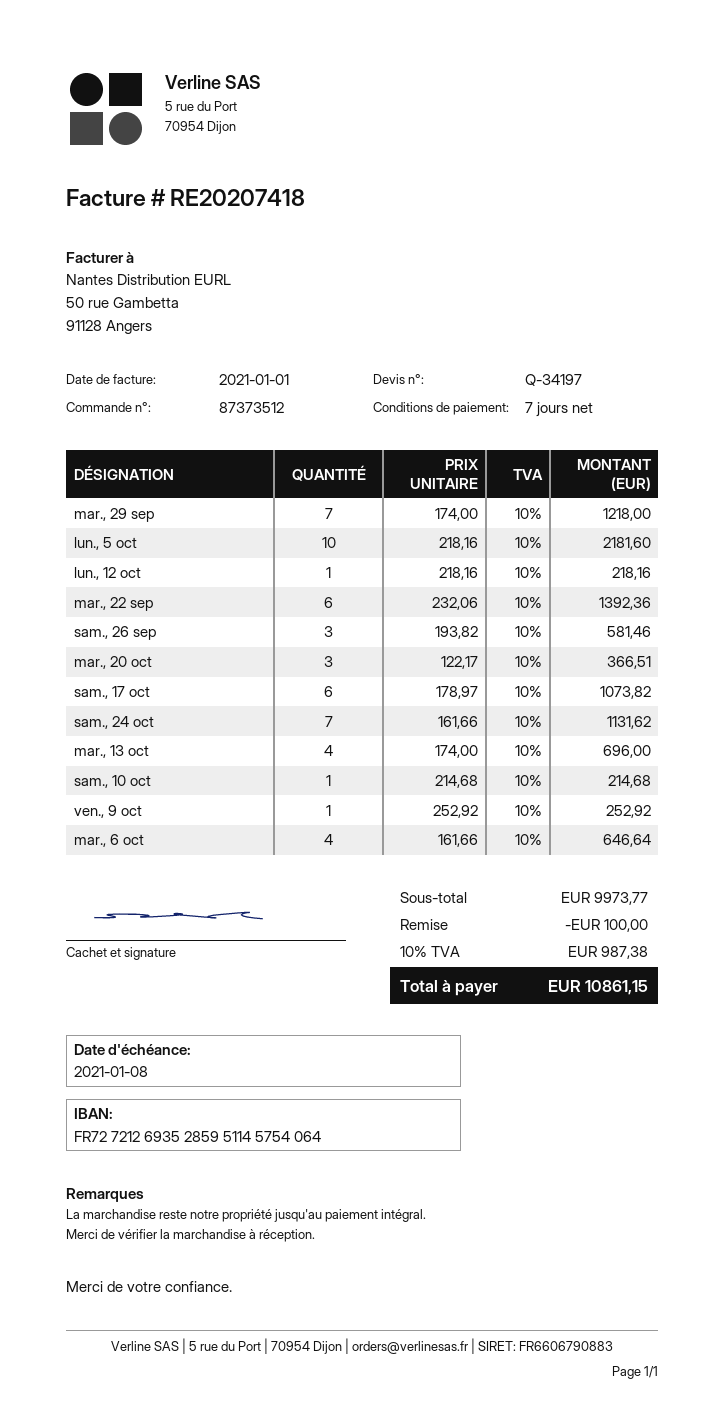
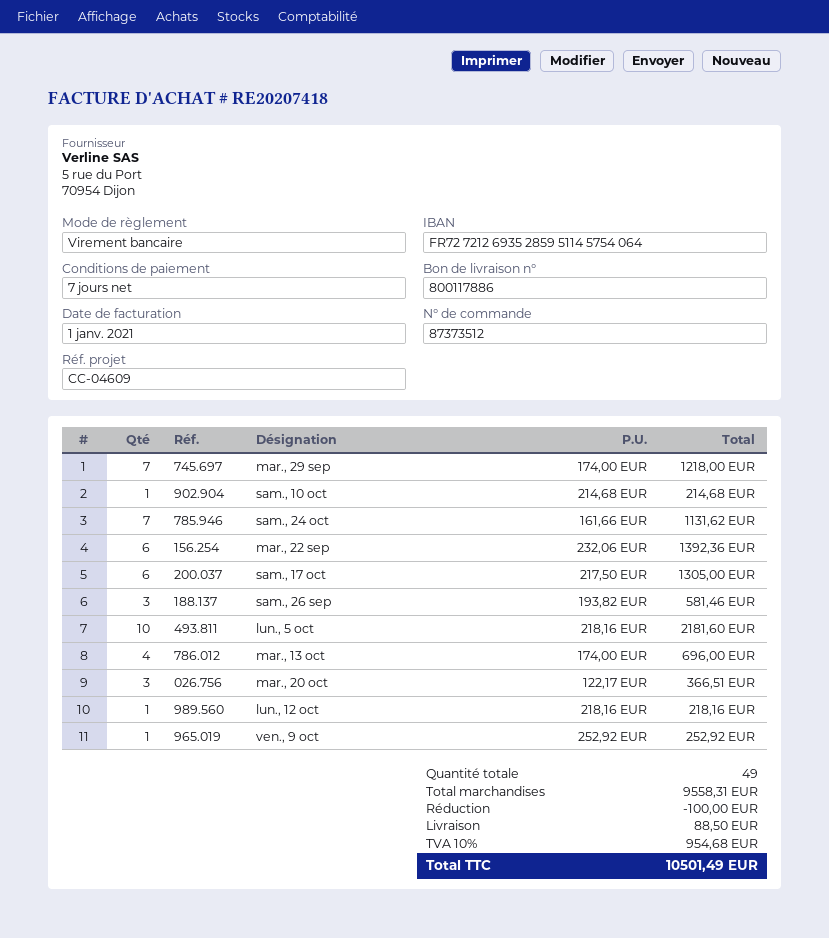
sam., 17 oct: 6 x 178.97 = 1073.82 -> 6 x 217.50 = 1305.00
mar., 6 oct: 4 x 161.66 = 646.64 -> none
subtotal: 9973.77 -> 9558.31
shipping: none -> 88.50
tax: 10% = 987.38 -> 10% = 954.68
total: 10861.15 -> 10501.49

